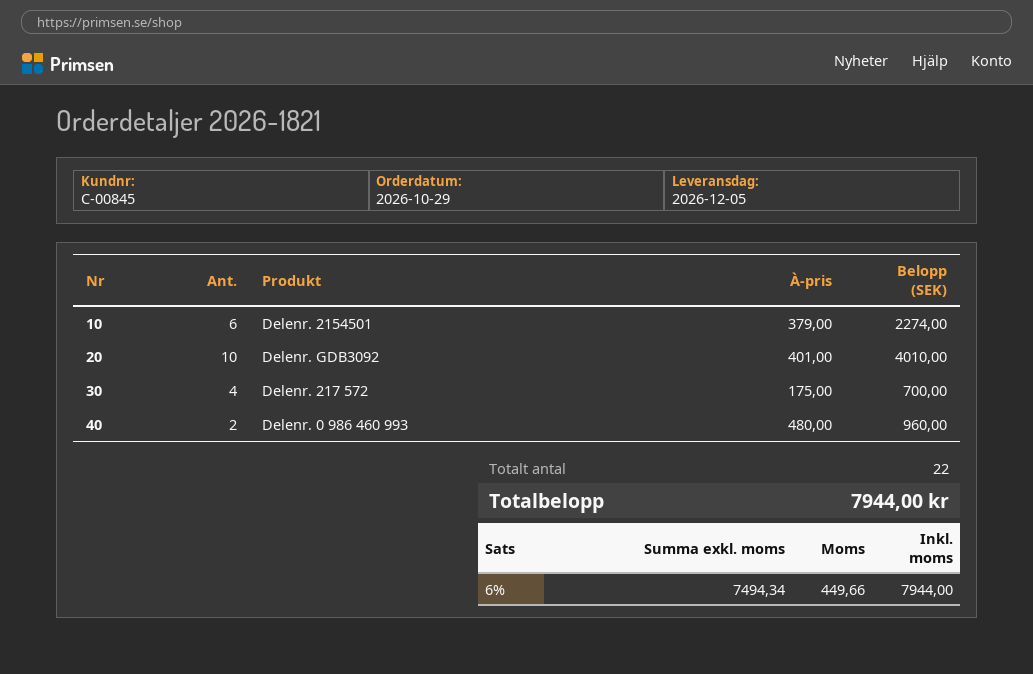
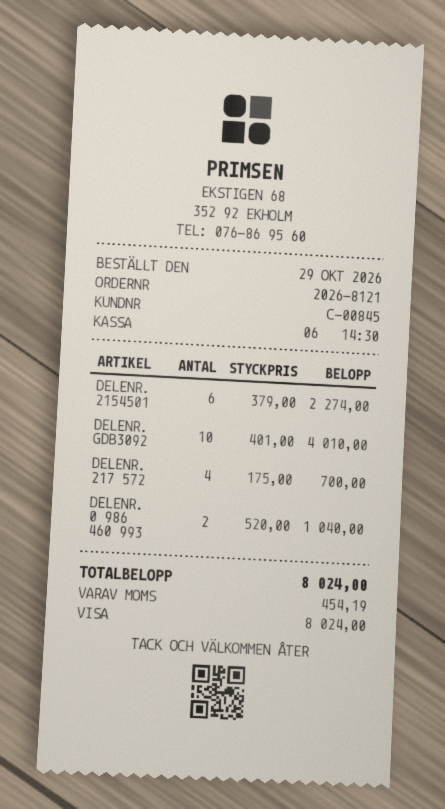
order number: 2026-1821 -> 2026-8121
Delenr. 0 986 460 993: 2 x 480.00 = 960.00 -> 2 x 520.00 = 1040.00
tax: 449.66 -> 454.19
total: 7944.00 -> 8024.00

